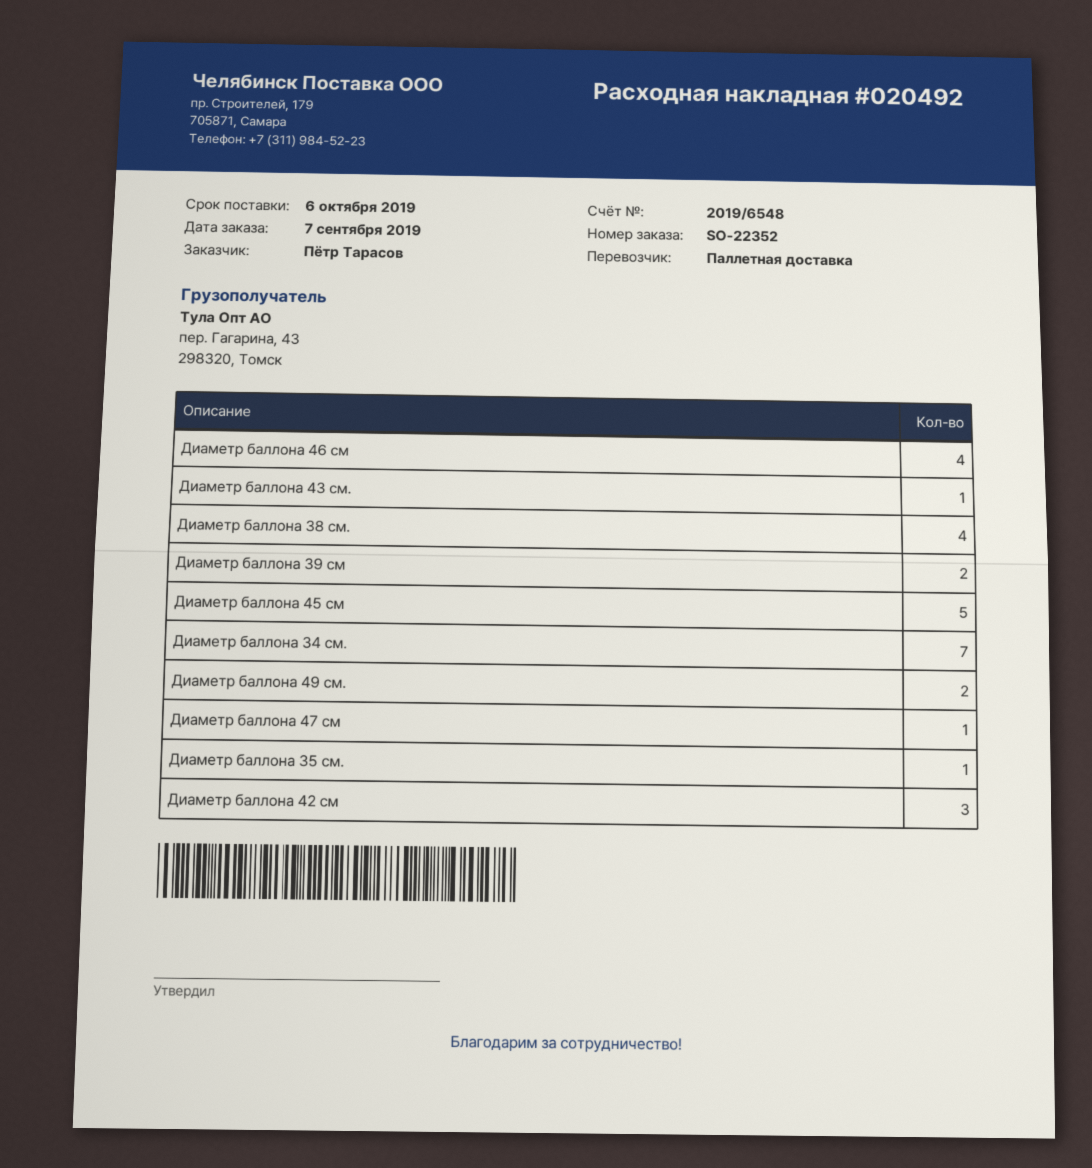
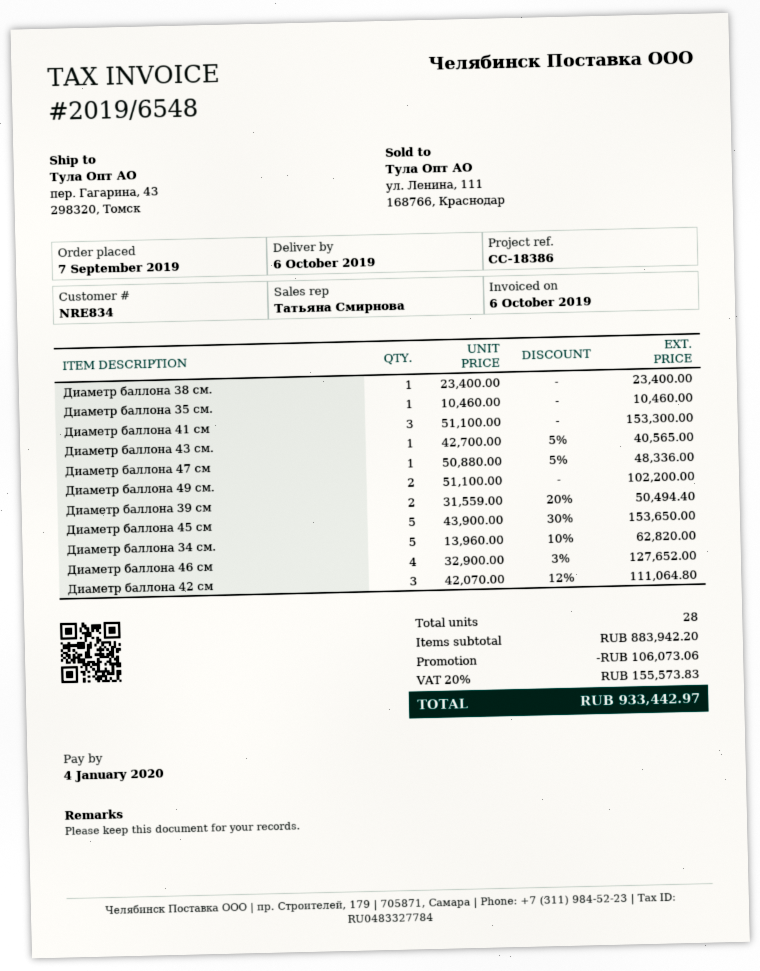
Диаметр баллона 38 см.: 4 -> 1
Диаметр баллона 34 см.: 7 -> 5
Диаметр баллона 41 см: none -> 3

